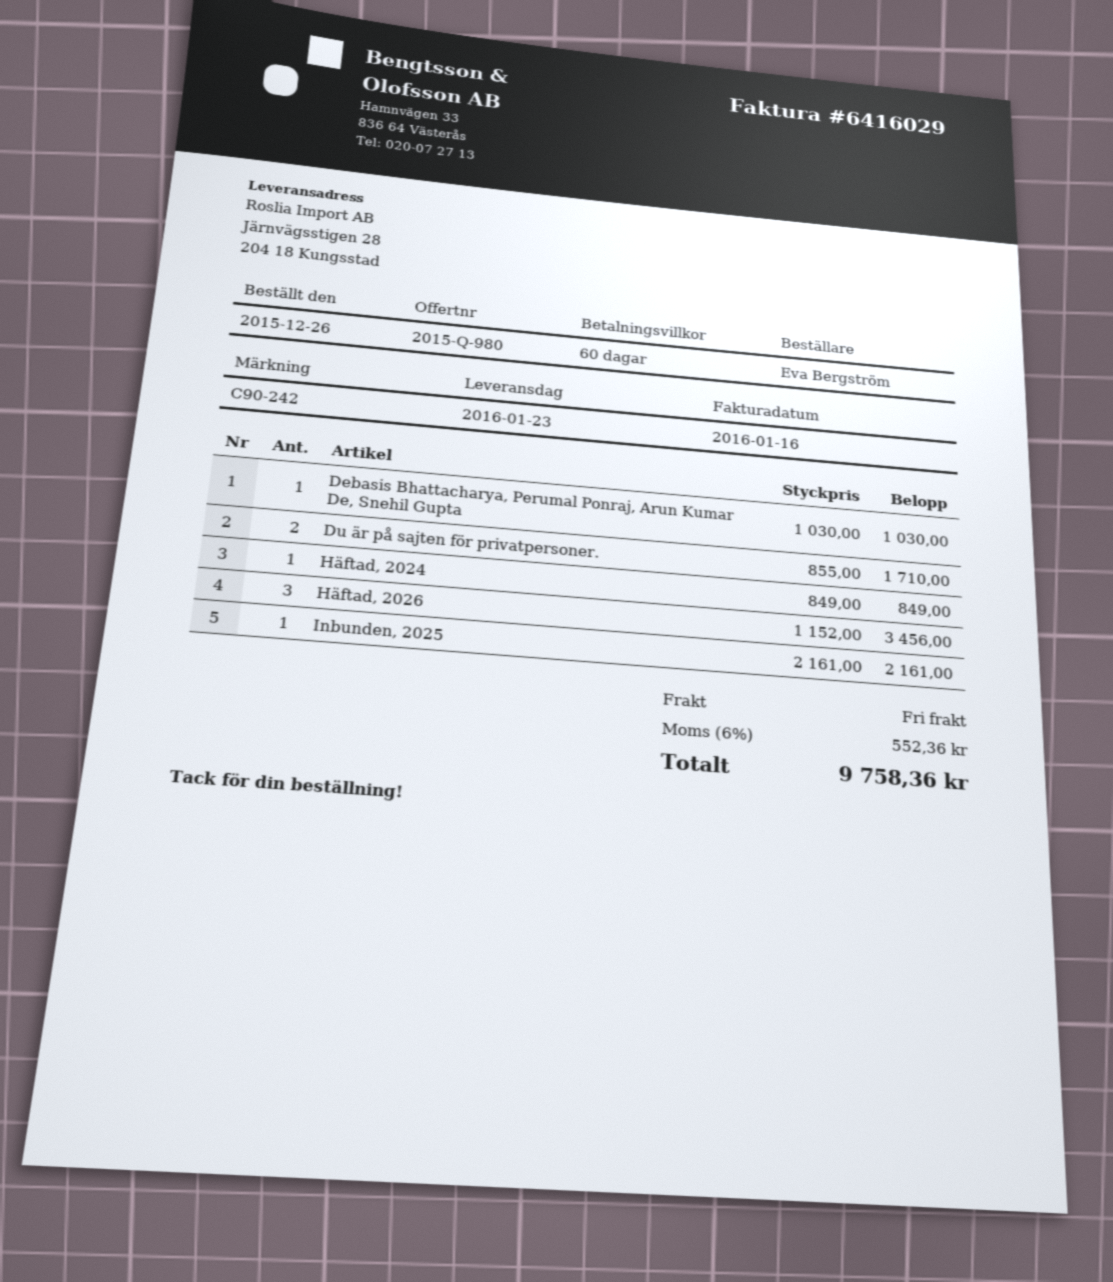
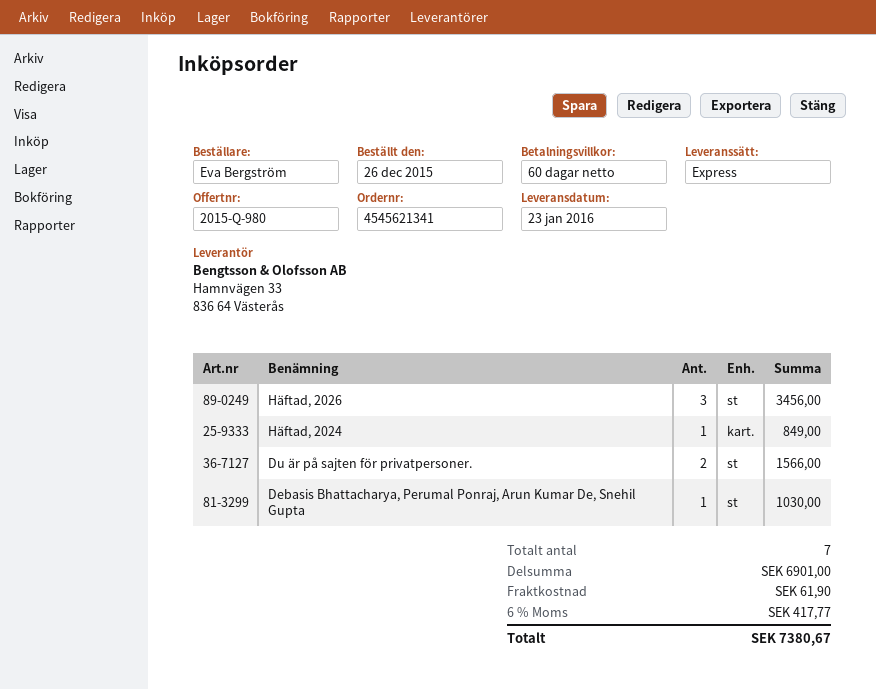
Du är på sajten för privatpersoner.: 2 for 1710.00 -> 2 for 1566.00
Inbunden, 2025: 1 for 2161.00 -> none
shipping: 0.00 -> 61.90
tax: 6% = 552.36 -> 6% = 417.77
total: 9758.36 -> 7380.67

